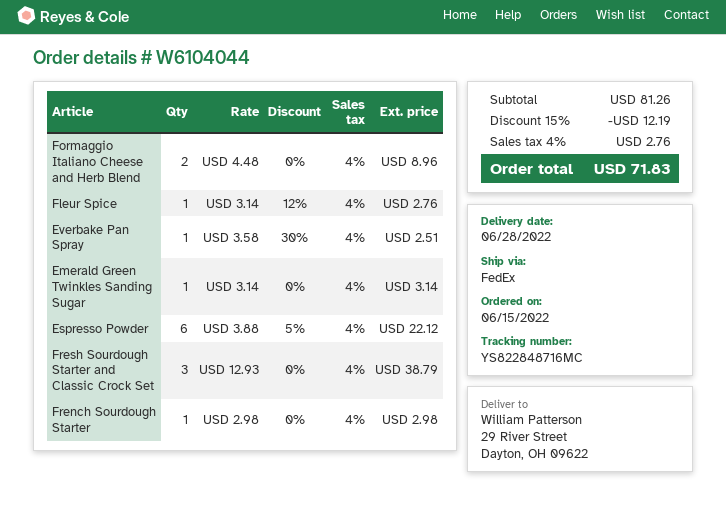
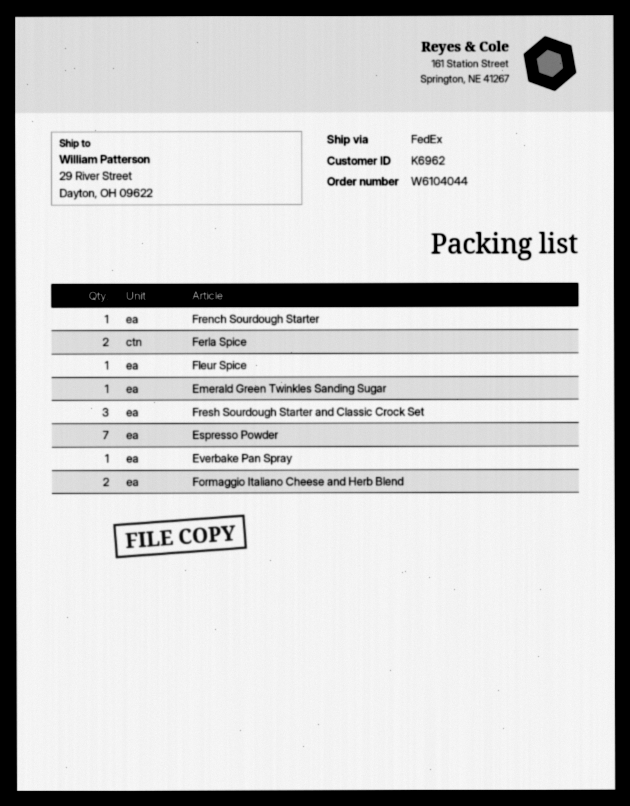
Espresso Powder: 6 -> 7
Ferla Spice: none -> 2

